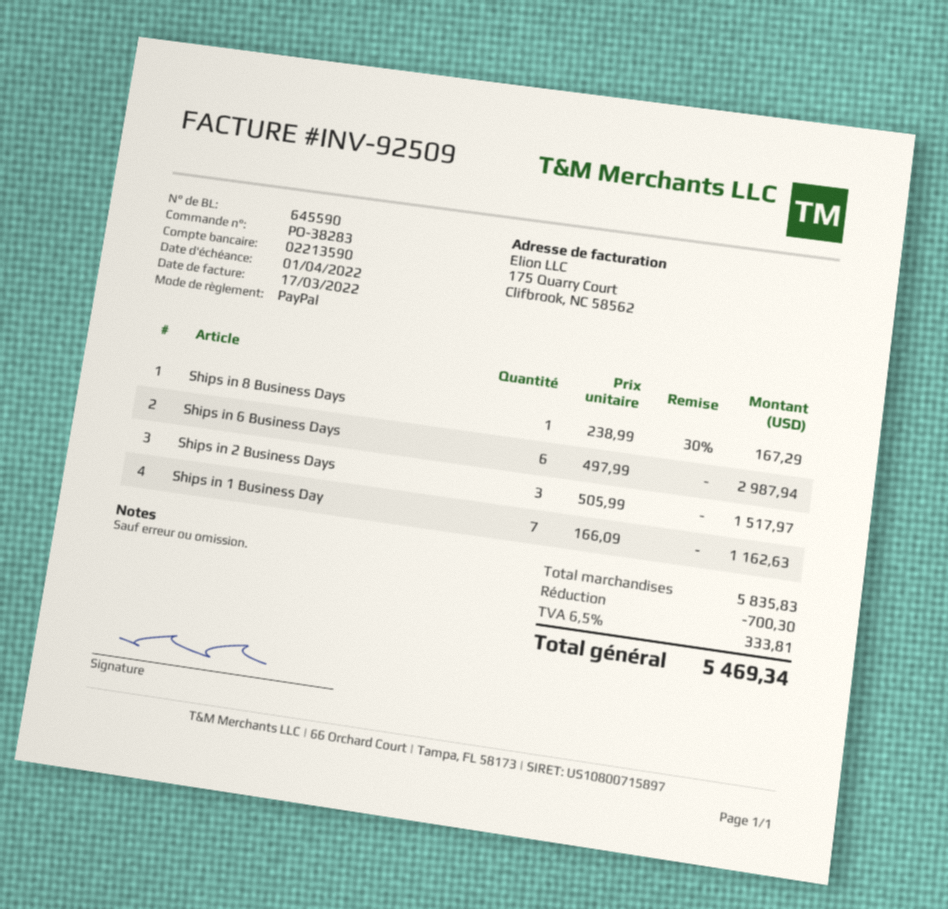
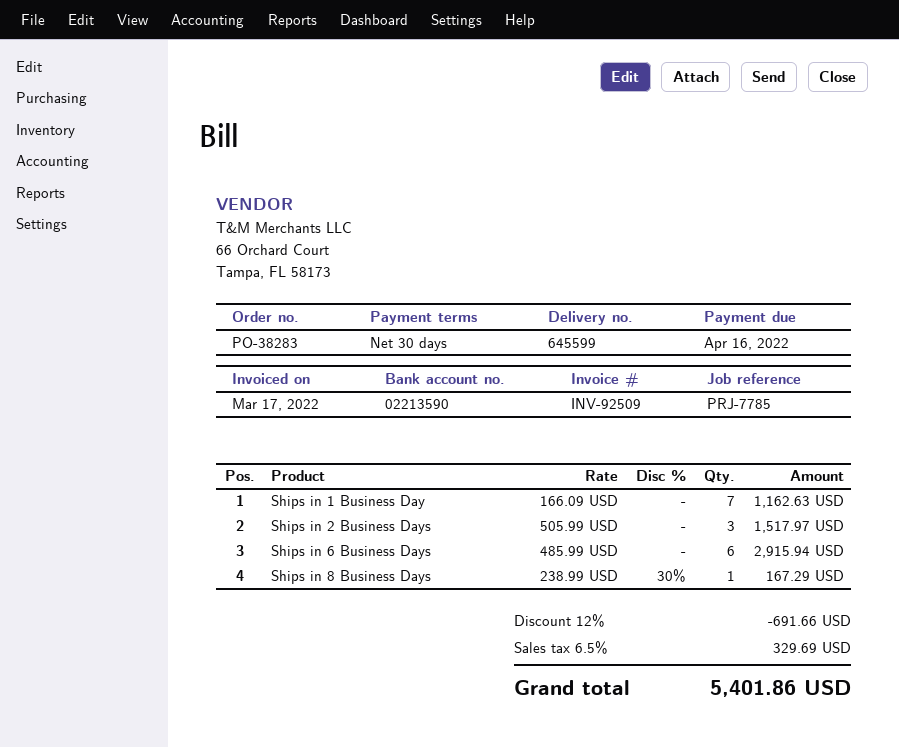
delivery note number: 645590 -> 645599
due date: 2022-04-01 -> 2022-04-16
Ships in 6 Business Days: 6 x 497.99 = 2987.94 -> 6 x 485.99 = 2915.94
discount: 700.30 -> 691.66
tax: 6.5% = 333.81 -> 6.5% = 329.69
total: 5469.34 -> 5401.86

